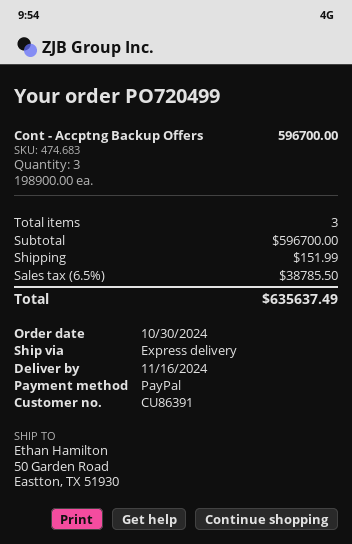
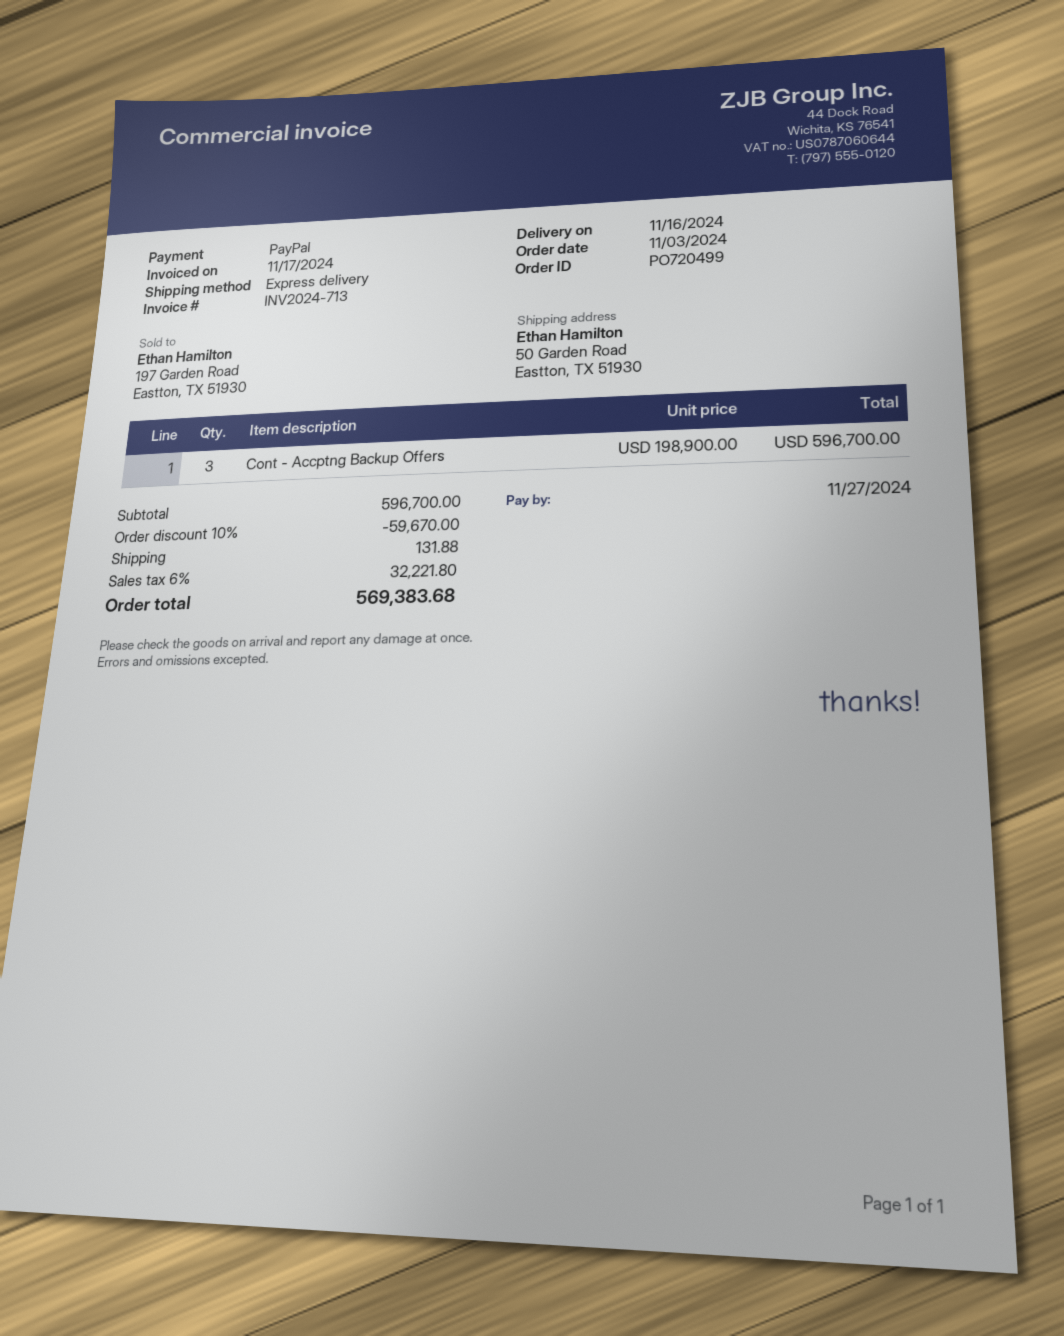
order date: 2024-10-30 -> 2024-11-03
discount: none -> 10% = 59670.00
shipping: 151.99 -> 131.88
tax: 6.5% = 38785.50 -> 6% = 32221.80
total: 635637.49 -> 569383.68

